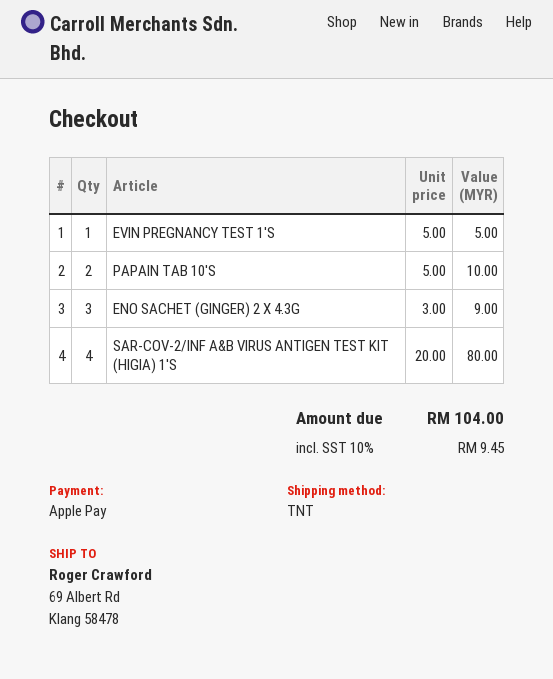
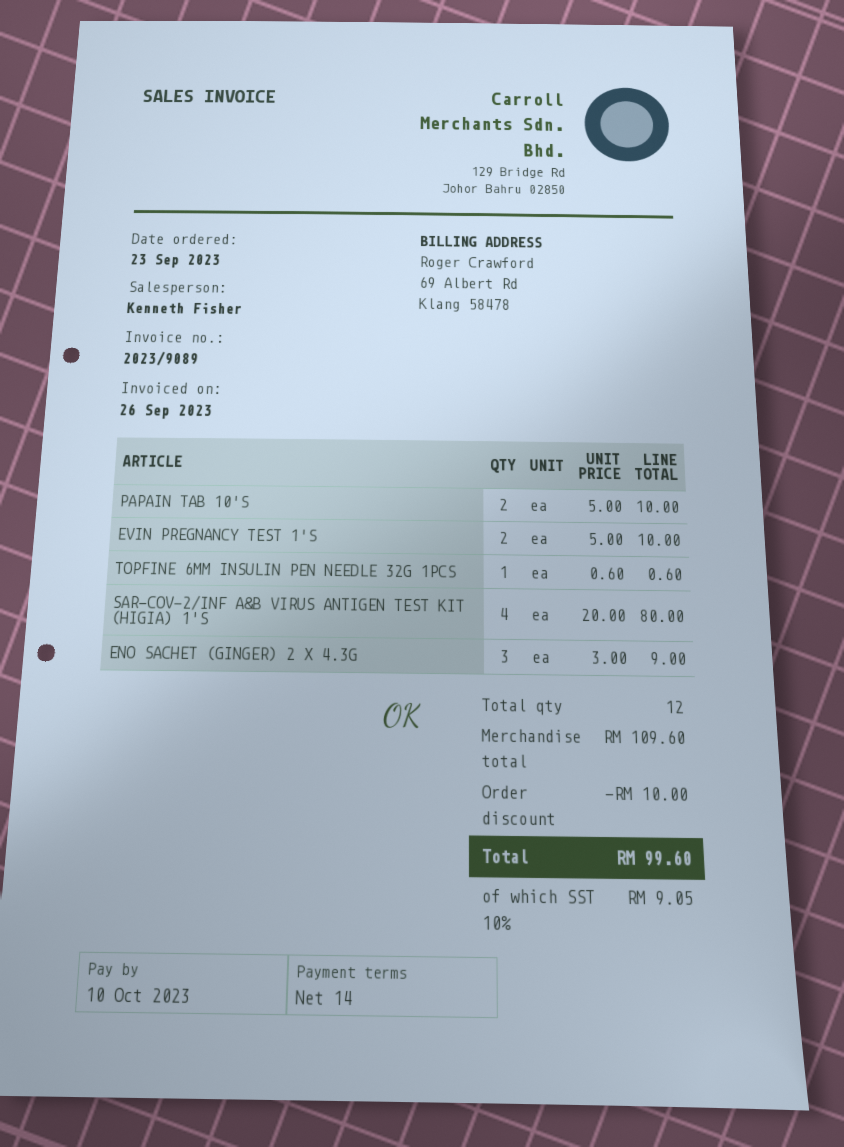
EVIN PREGNANCY TEST 1'S: 1 x 5.00 = 5.00 -> 2 x 5.00 = 10.00
TOPFINE 6MM INSULIN PEN NEEDLE 32G 1PCS: none -> 1 x 0.60 = 0.60
discount: none -> 10.00
tax: 10% = 9.45 -> 10% = 9.05
total: 104.00 -> 99.60

